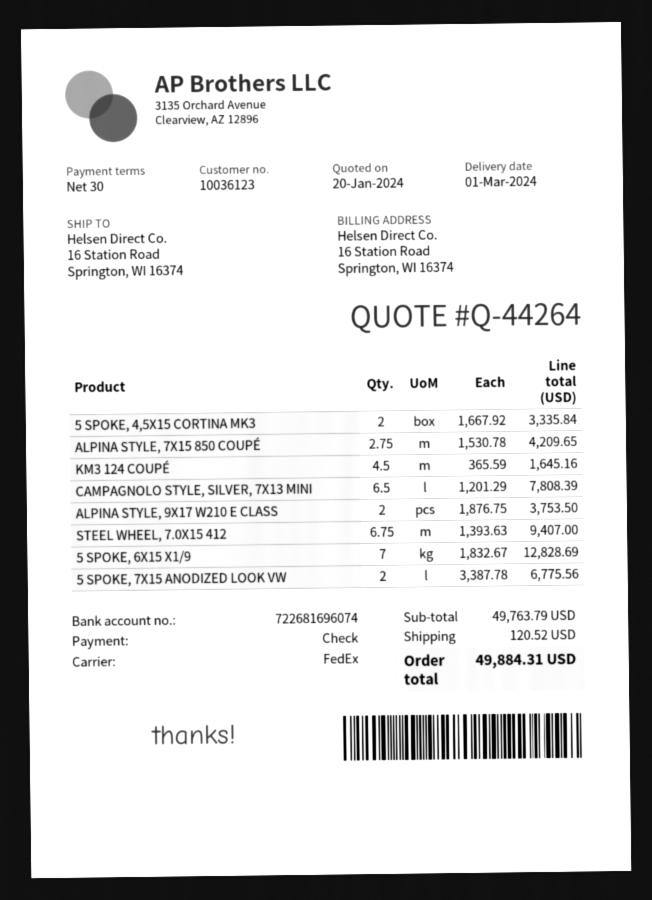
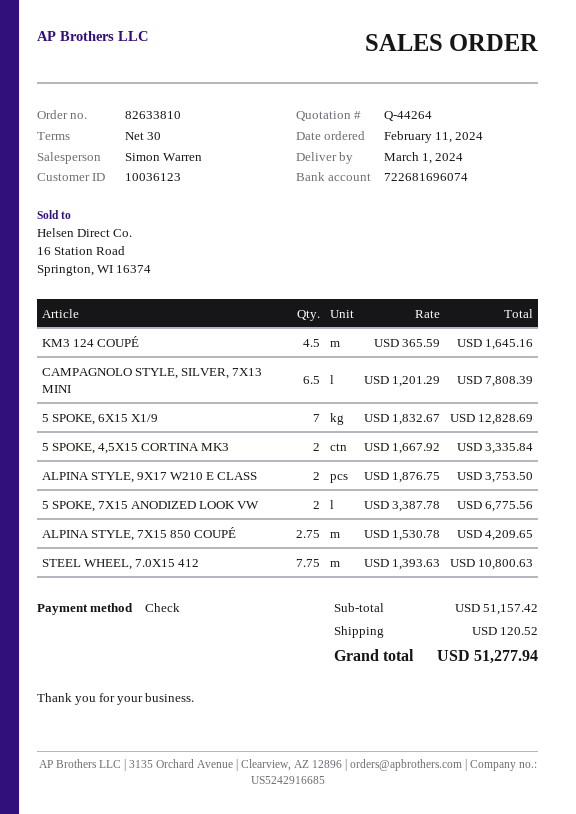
STEEL WHEEL, 7.0X15 412: 6.75 x 1393.63 = 9407.00 -> 7.75 x 1393.63 = 10800.63
subtotal: 49763.79 -> 51157.42
total: 49884.31 -> 51277.94

